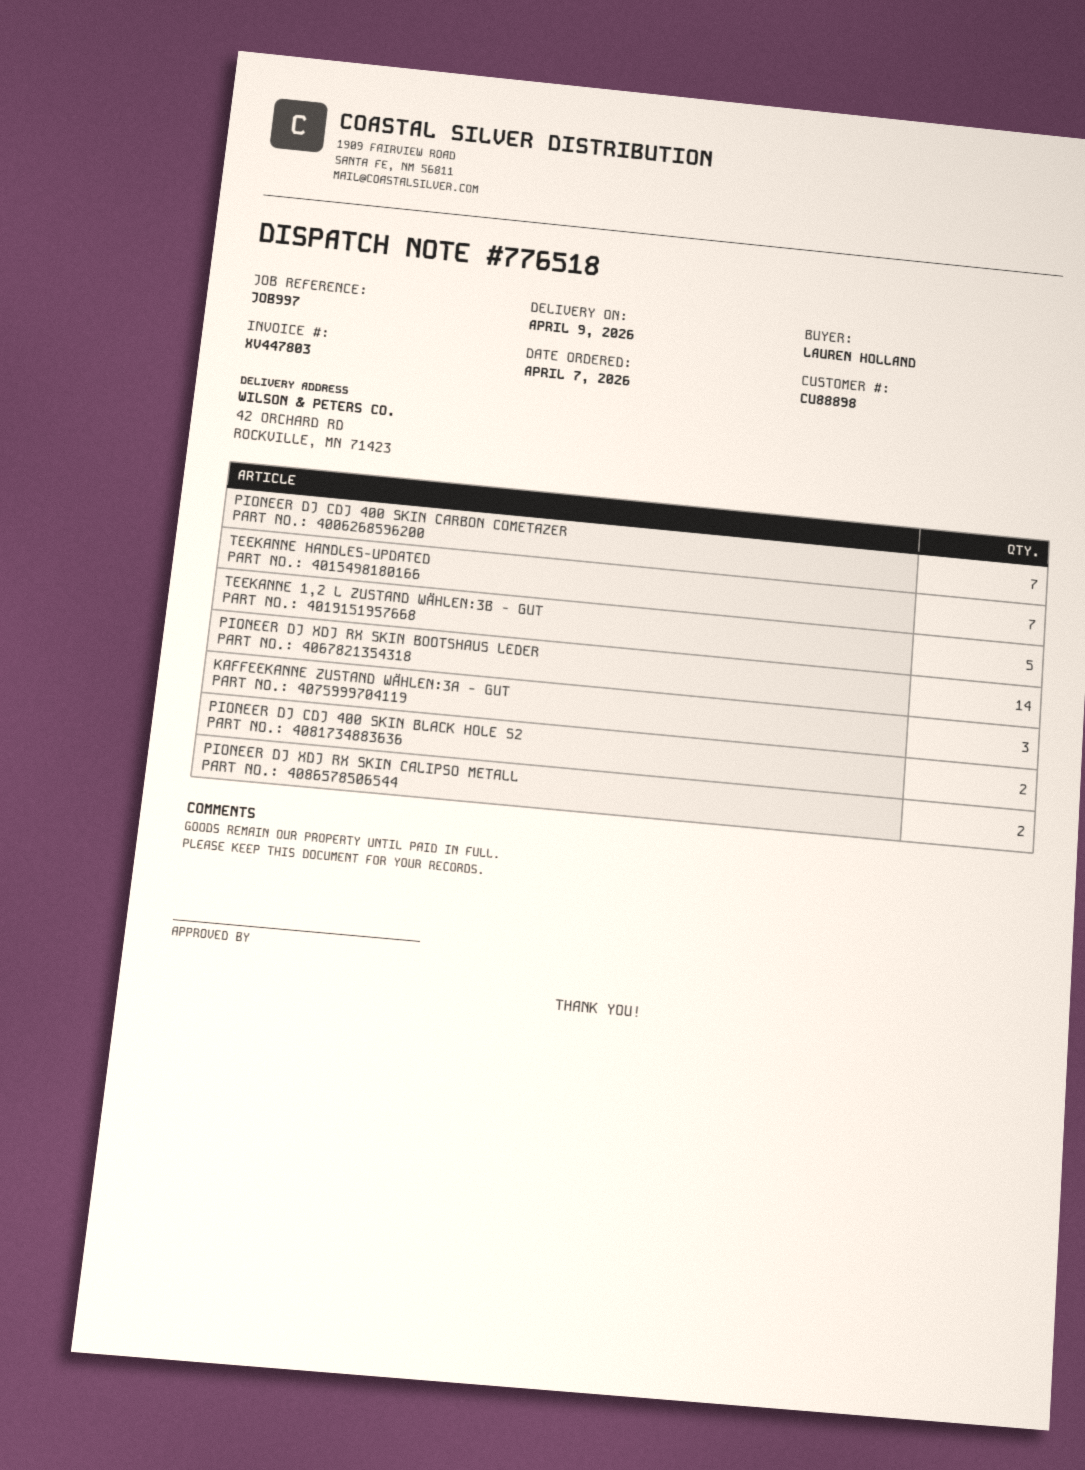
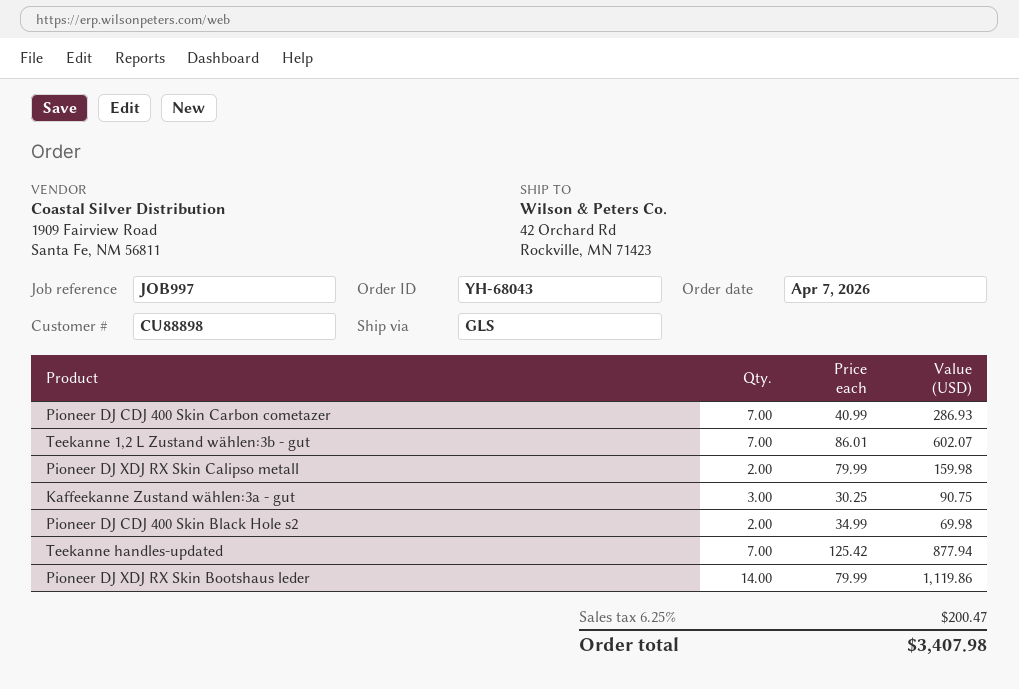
TEEKANNE 1,2 L ZUSTAND WÄHLEN:3B - GUT: 5 -> 7

